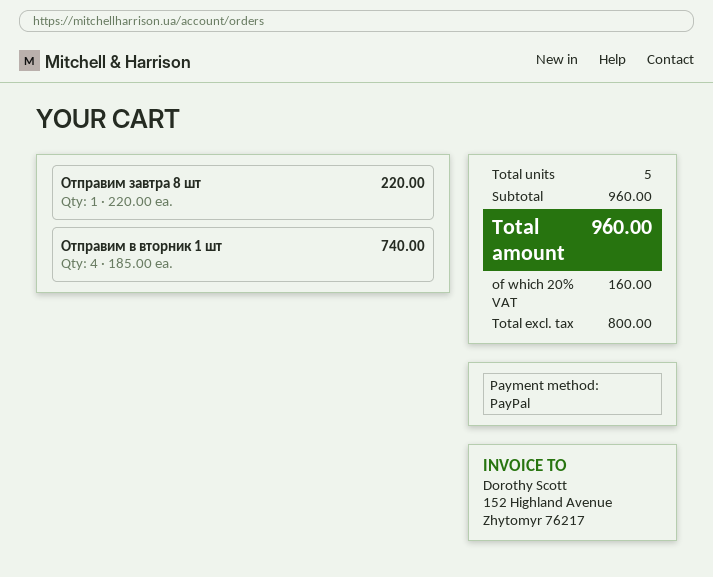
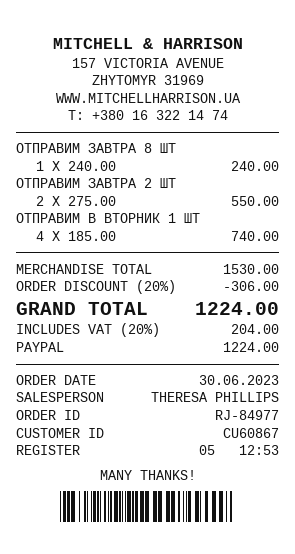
Отправим завтра 8 шт: 1 x 220.00 = 220.00 -> 1 x 240.00 = 240.00
ОТПРАВИМ ЗАВТРА 2 ШТ: none -> 2 x 275.00 = 550.00
subtotal: 960.00 -> 1530.00
discount: none -> 20% = 306.00
tax: 20% = 160.00 -> 20% = 204.00
total: 960.00 -> 1224.00

